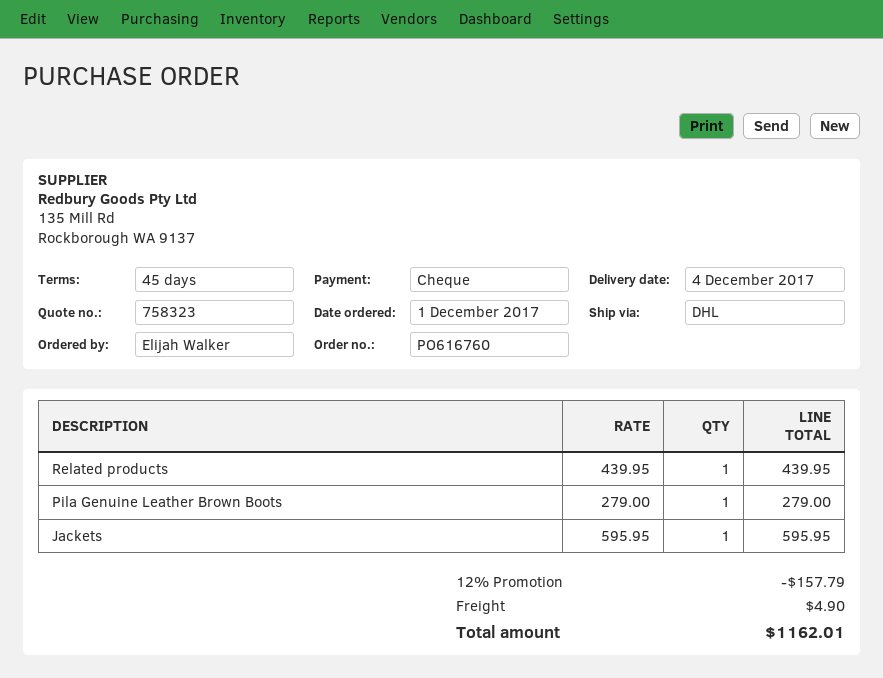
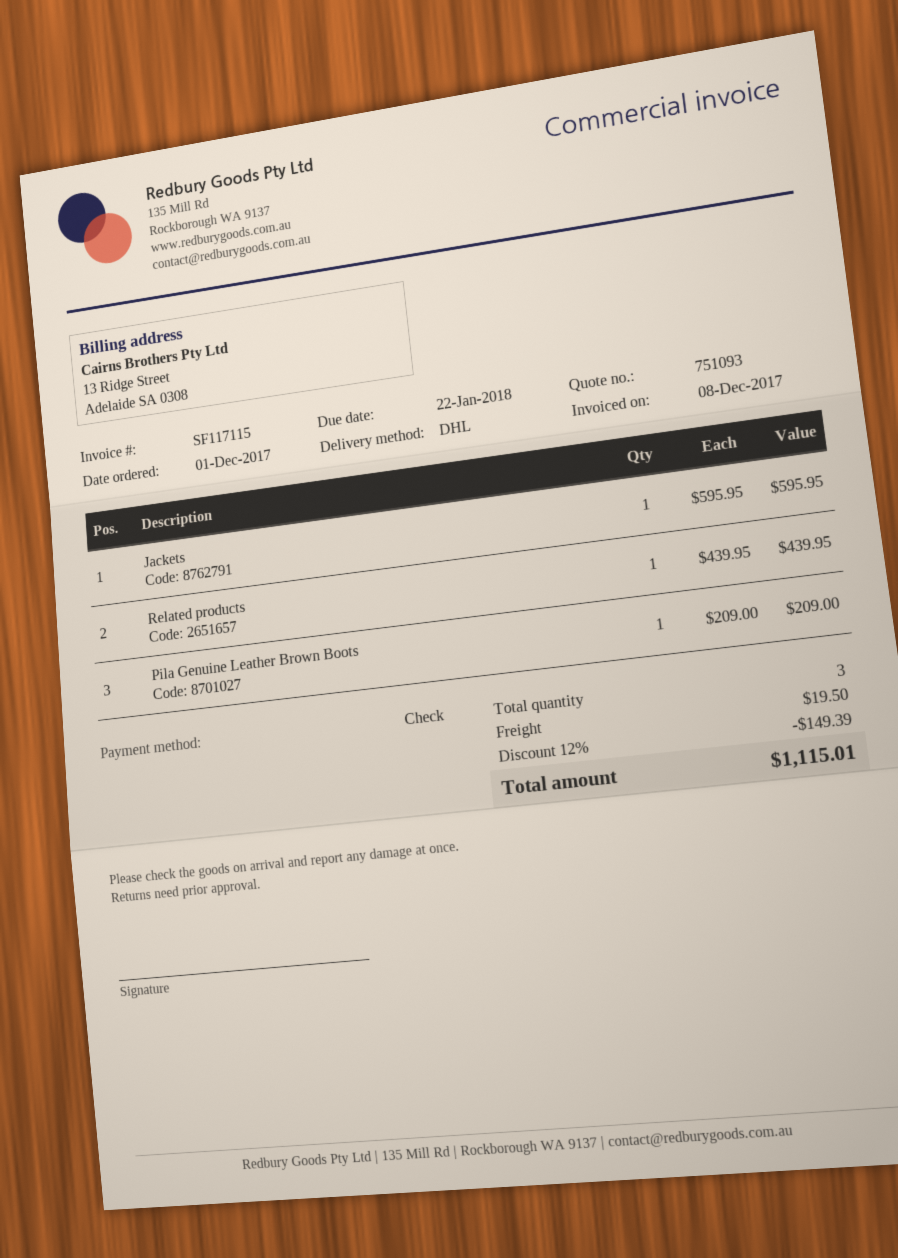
quote number: 758323 -> 751093
Pila Genuine Leather Brown Boots: 1 x 279.00 = 279.00 -> 1 x 209.00 = 209.00
discount: 12% = 157.79 -> 12% = 149.39
shipping: 4.90 -> 19.50
total: 1162.01 -> 1115.01

